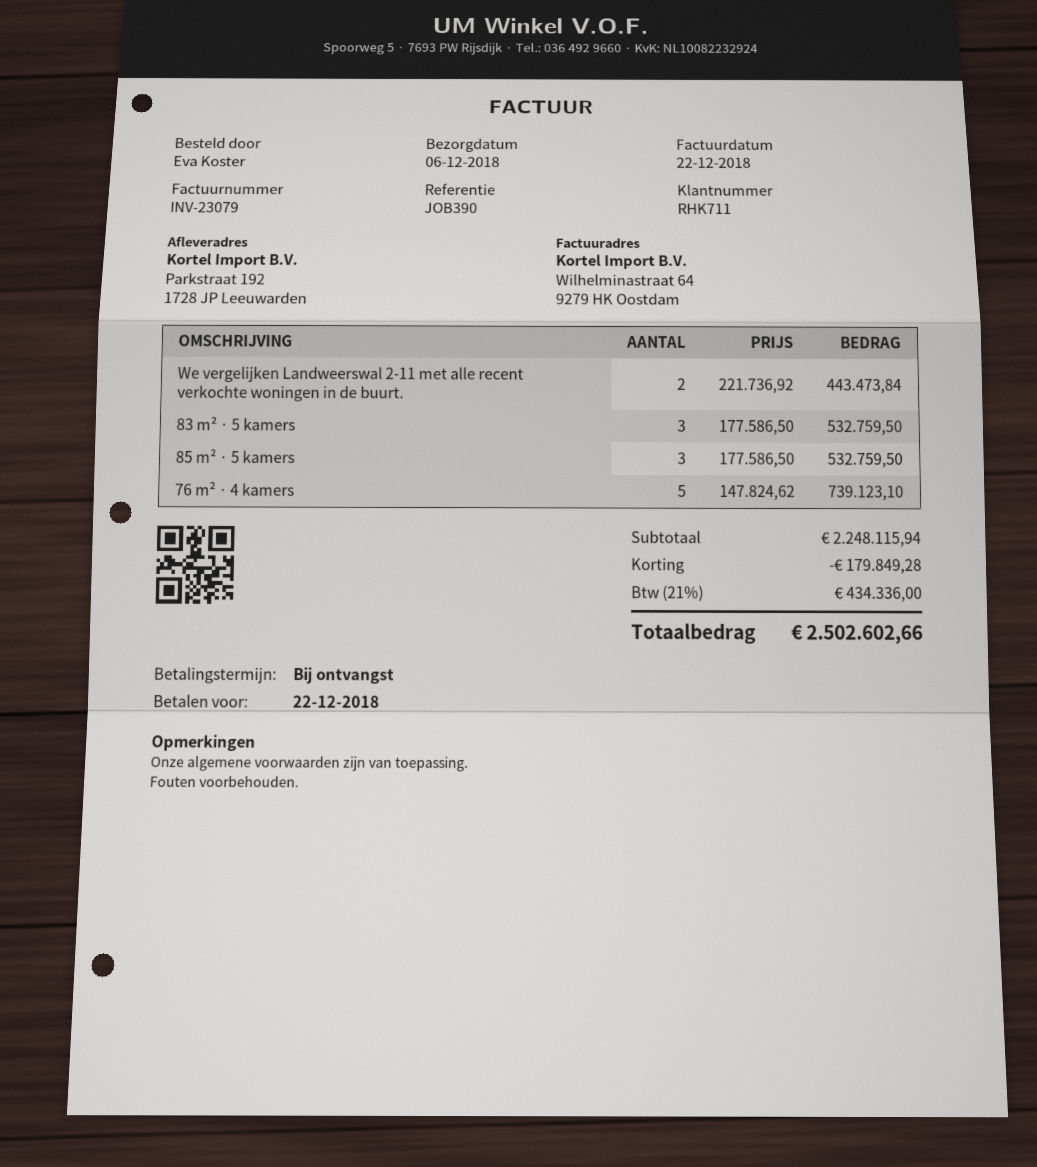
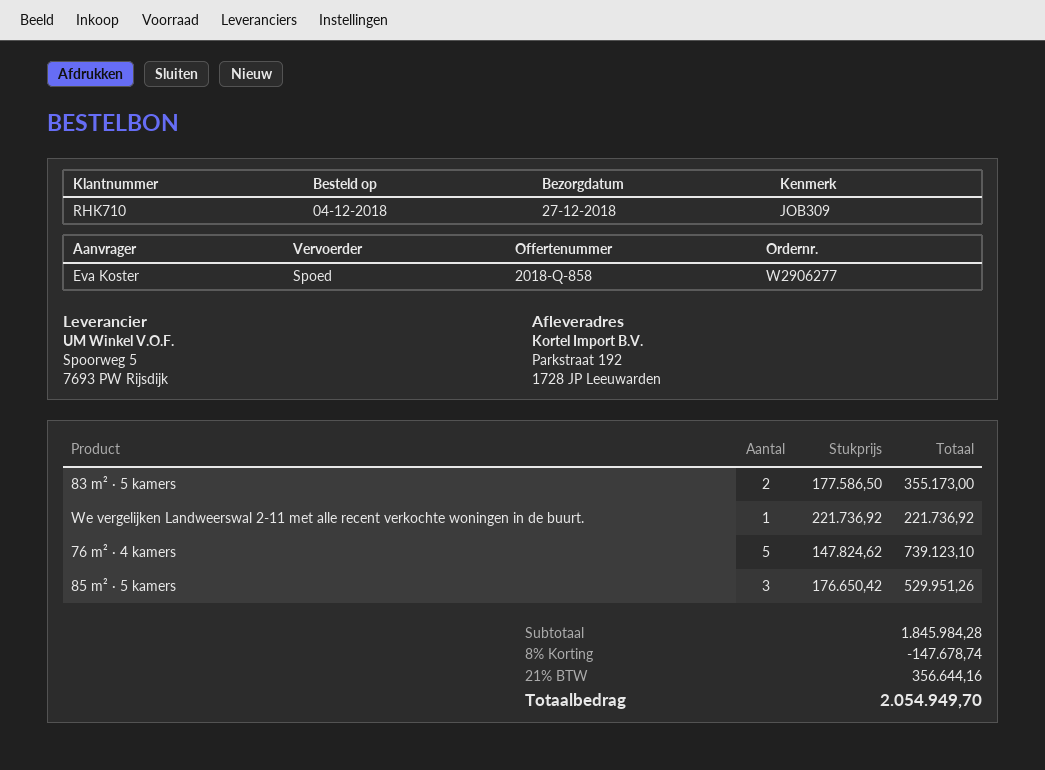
delivery date: 2018-12-06 -> 2018-12-27
customer number: RHK711 -> RHK710
reference: JOB390 -> JOB309
We vergelijken Landweerswal 2-11 met alle recent verkochte woningen in de buurt.: 2 x 221736.92 = 443473.84 -> 1 x 221736.92 = 221736.92
83 m² · 5 kamers: 3 x 177586.50 = 532759.50 -> 2 x 177586.50 = 355173.00
85 m² · 5 kamers: 3 x 177586.50 = 532759.50 -> 3 x 176650.42 = 529951.26
subtotal: 2248115.94 -> 1845984.28
discount: 179849.28 -> 147678.74
tax: 21% = 434336.00 -> 21% = 356644.16
total: 2502602.66 -> 2054949.70

